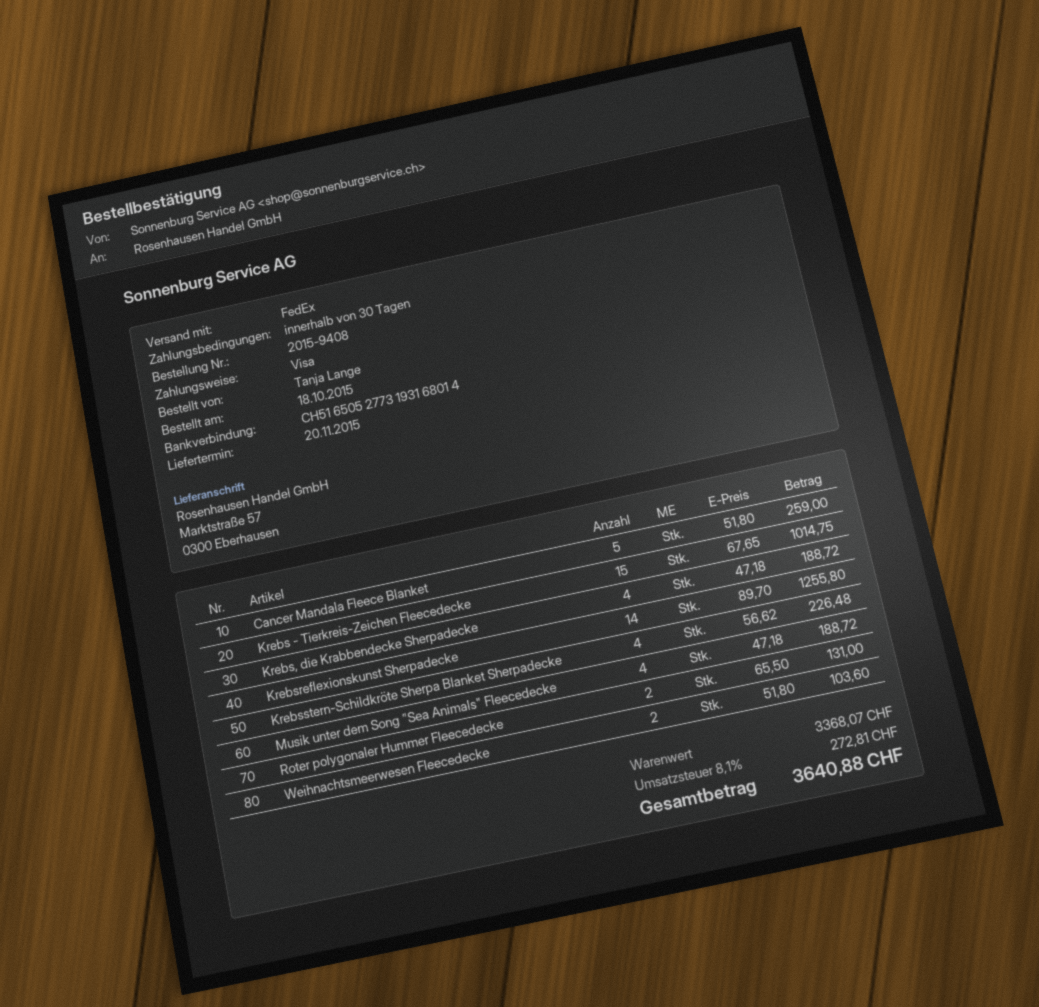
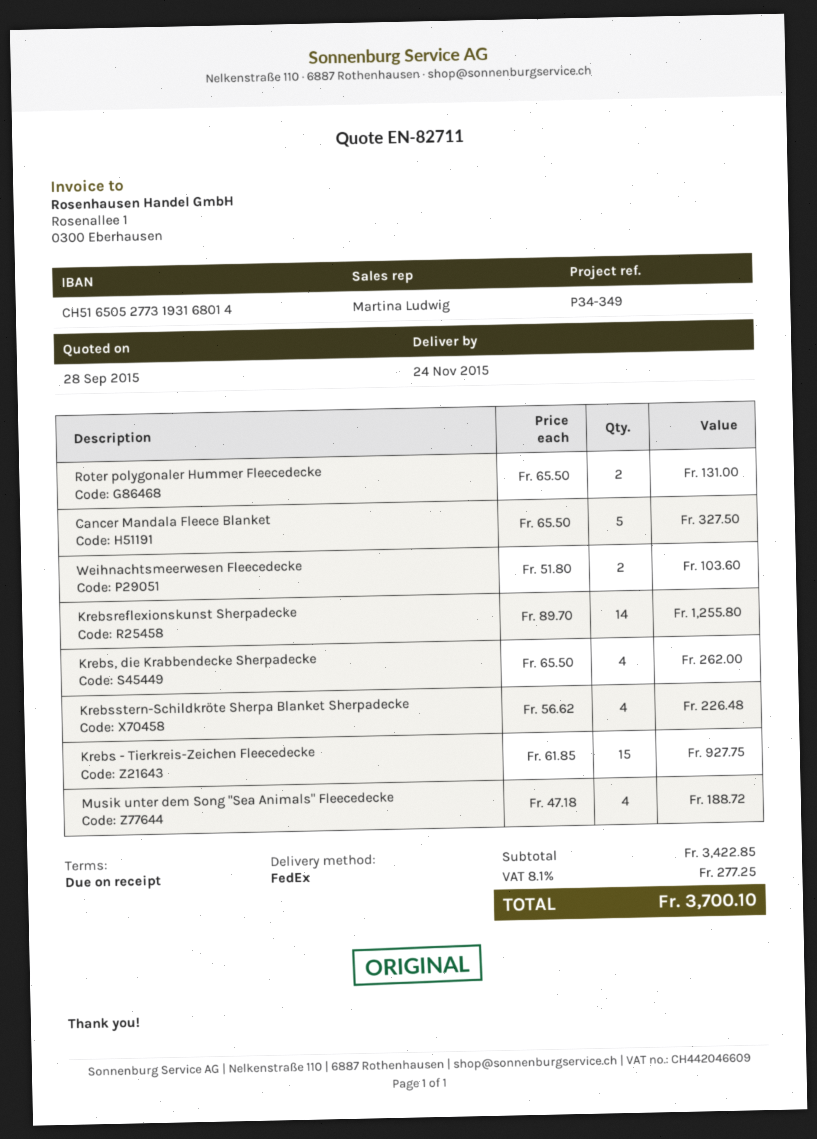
delivery date: 2015-11-20 -> 2015-11-24
payment terms: 30 days -> on receipt
Cancer Mandala Fleece Blanket: 5 x 51.80 = 259.00 -> 5 x 65.50 = 327.50
Krebs - Tierkreis-Zeichen Fleecedecke: 15 x 67.65 = 1014.75 -> 15 x 61.85 = 927.75
Krebs, die Krabbendecke Sherpadecke: 4 x 47.18 = 188.72 -> 4 x 65.50 = 262.00
subtotal: 3368.07 -> 3422.85
tax: 8.1% = 272.81 -> 8.1% = 277.25
total: 3640.88 -> 3700.10

